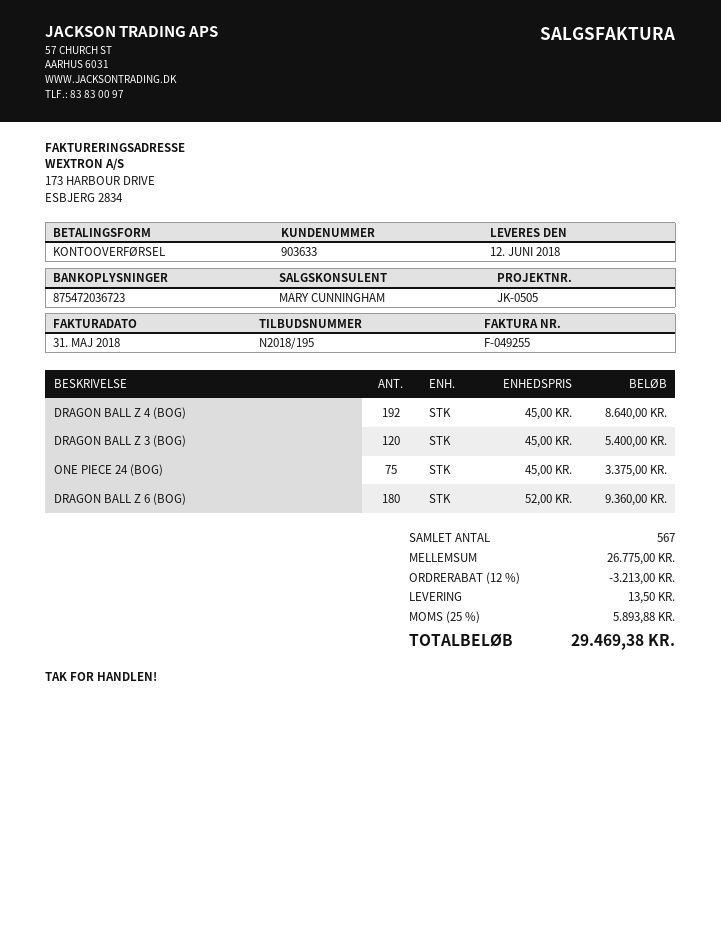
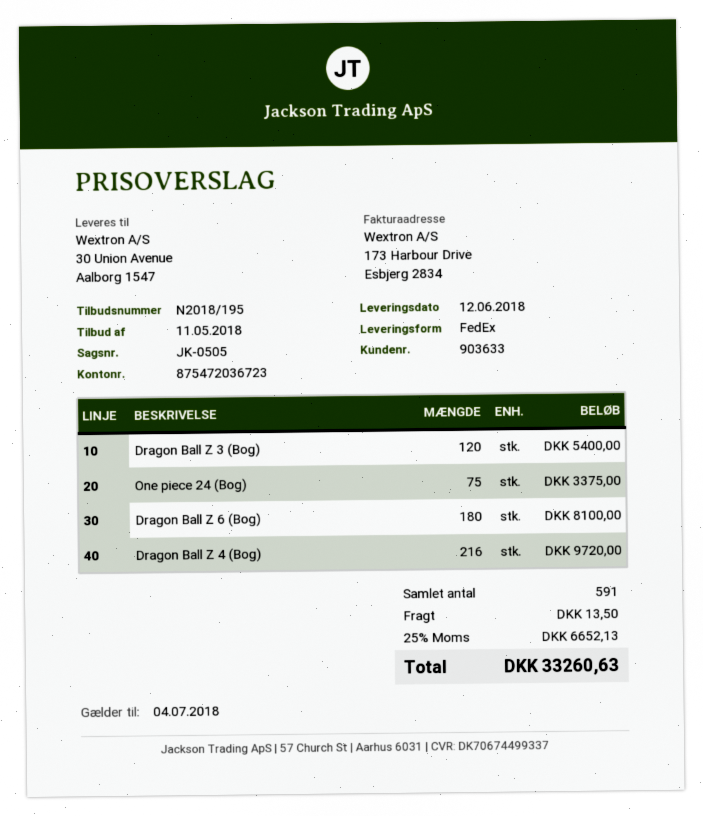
DRAGON BALL Z 4 (BOG): 192 for 8640.00 -> 216 for 9720.00
DRAGON BALL Z 6 (BOG): 180 for 9360.00 -> 180 for 8100.00
total quantity: 567 -> 591
discount: 12% = 3213.00 -> none
tax: 25% = 5893.88 -> 25% = 6652.13
total: 29469.38 -> 33260.63

